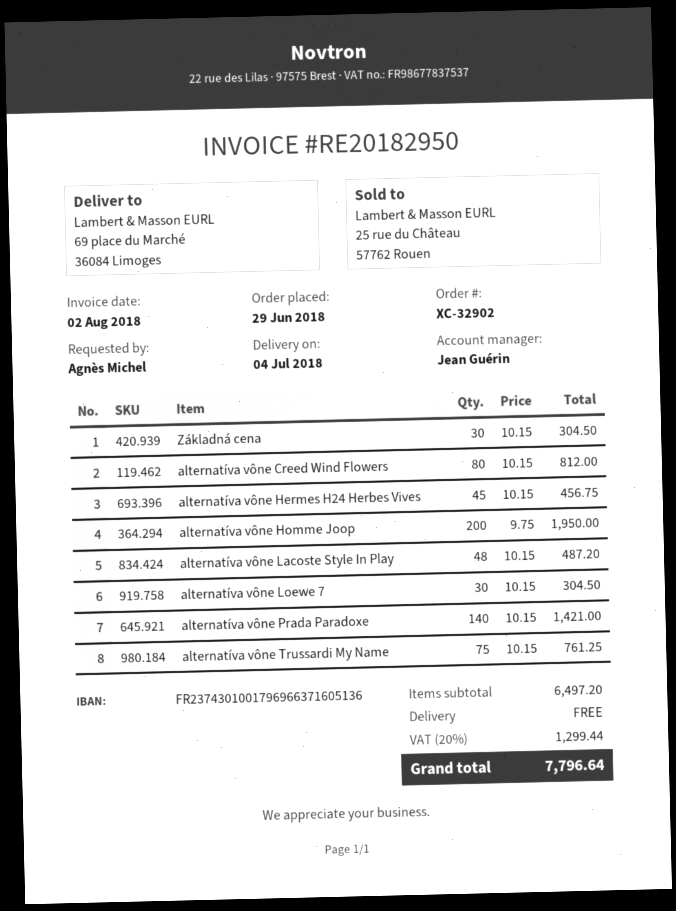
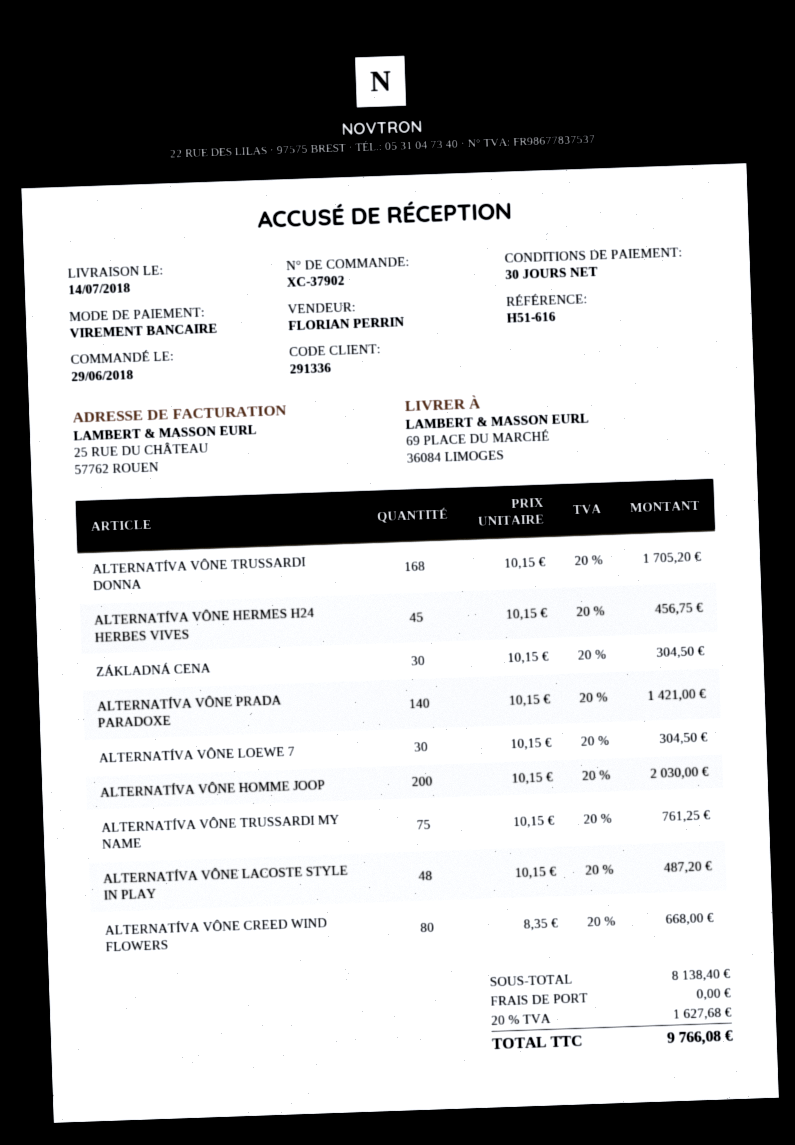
order number: XC-32902 -> XC-37902
delivery date: 2018-07-04 -> 2018-07-14
sales rep: Jean Guérin -> FLORIAN PERRIN
alternatíva vône Creed Wind Flowers: 80 x 10.15 = 812.00 -> 80 x 8.35 = 668.00
alternatíva vône Homme Joop: 200 x 9.75 = 1950.00 -> 200 x 10.15 = 2030.00
ALTERNATÍVA VÔNE TRUSSARDI DONNA: none -> 168 x 10.15 = 1705.20
subtotal: 6497.20 -> 8138.40
tax: 20% = 1299.44 -> 20% = 1627.68
total: 7796.64 -> 9766.08

